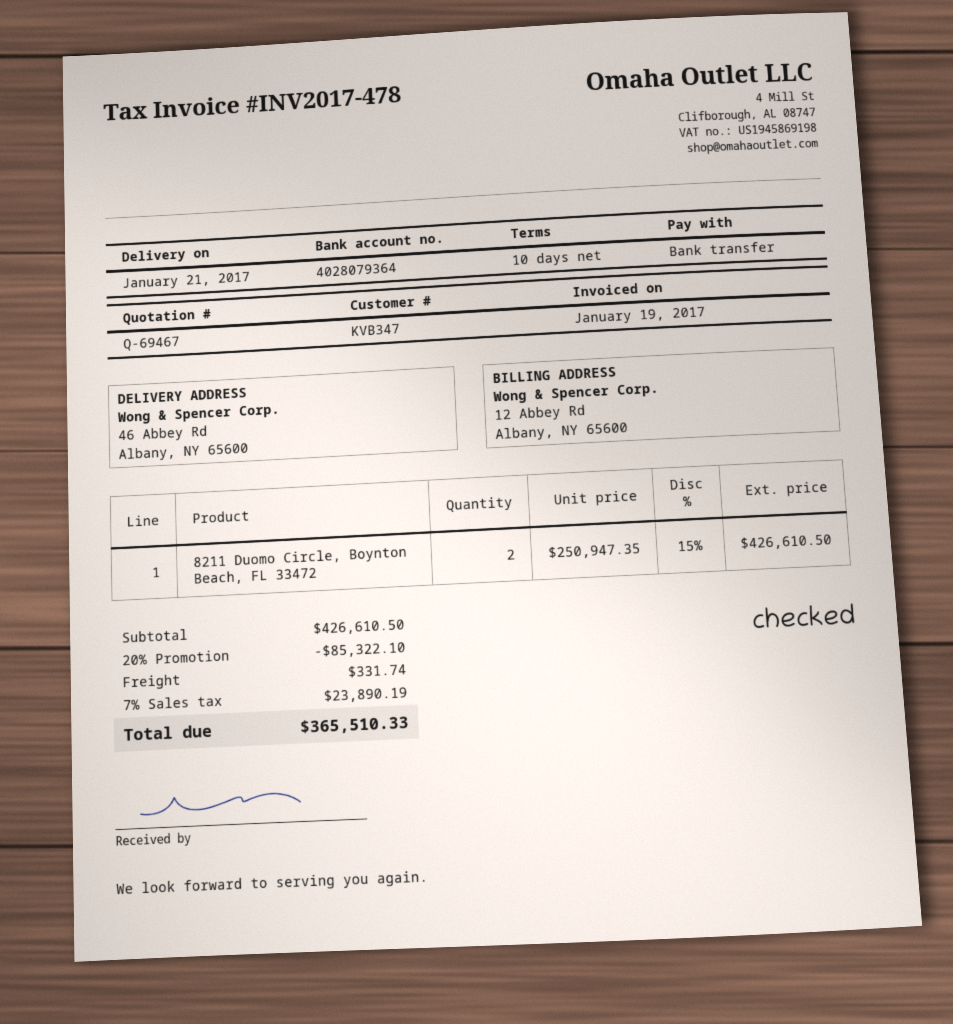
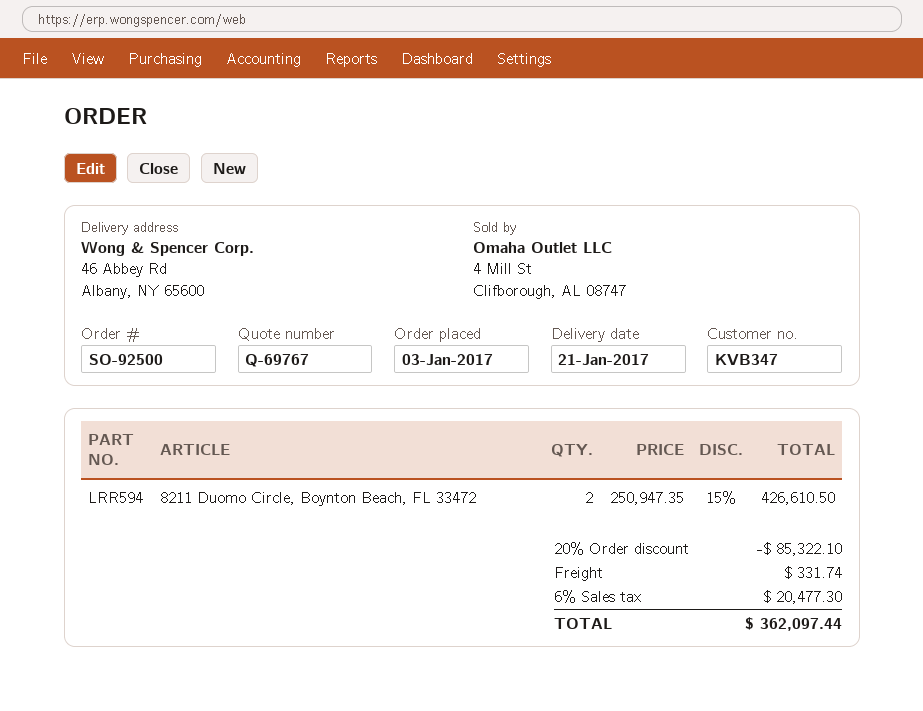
quote number: Q-69467 -> Q-69767
tax: 7% = 23890.19 -> 6% = 20477.30
total: 365510.33 -> 362097.44

